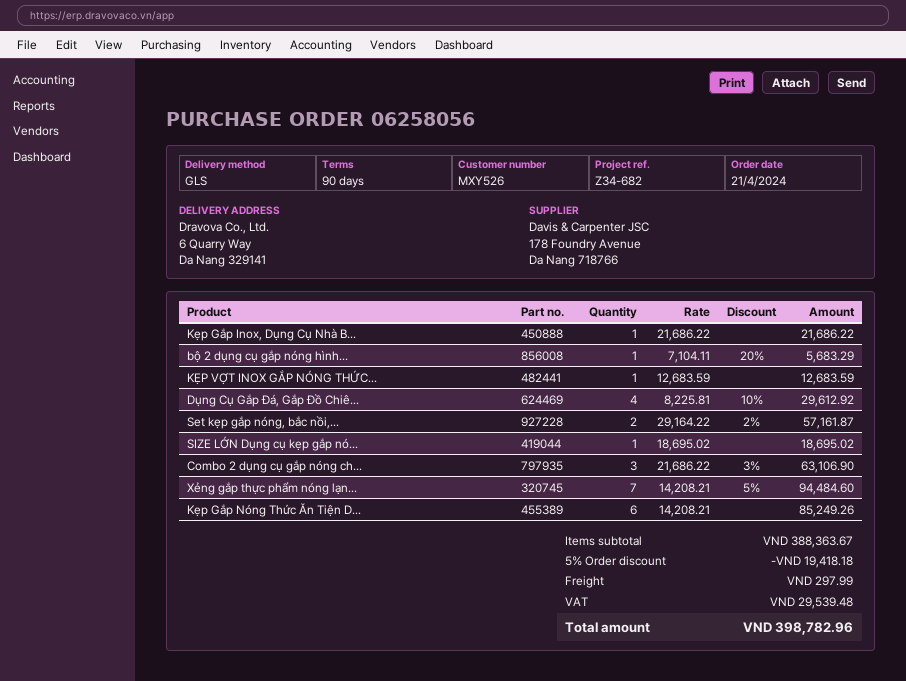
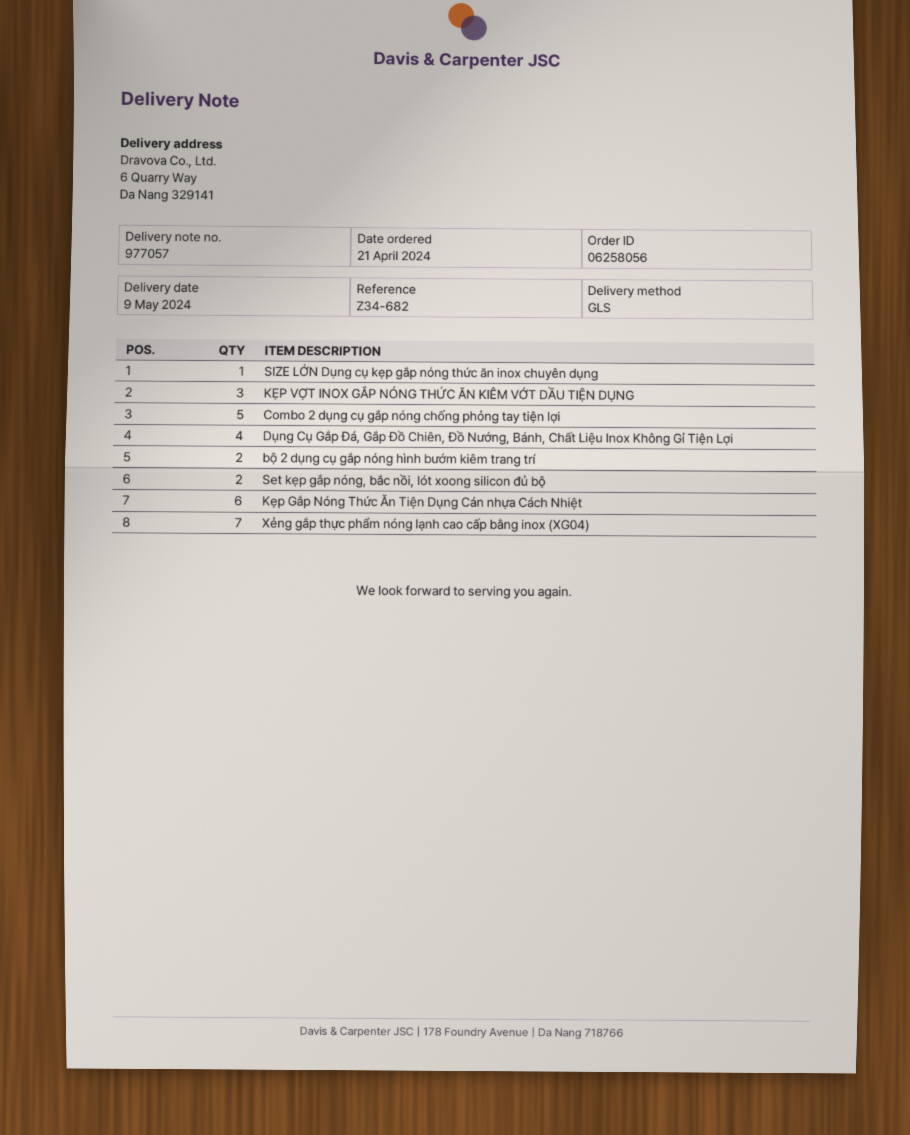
Kẹp Gắp Inox, Dụng Cụ Nhà B...: 1 -> none
bộ 2 dụng cụ gắp nóng hình...: 1 -> 2
KẸP VỢT INOX GẮP NÓNG THỨC...: 1 -> 3
Combo 2 dụng cụ gắp nóng ch...: 3 -> 5

